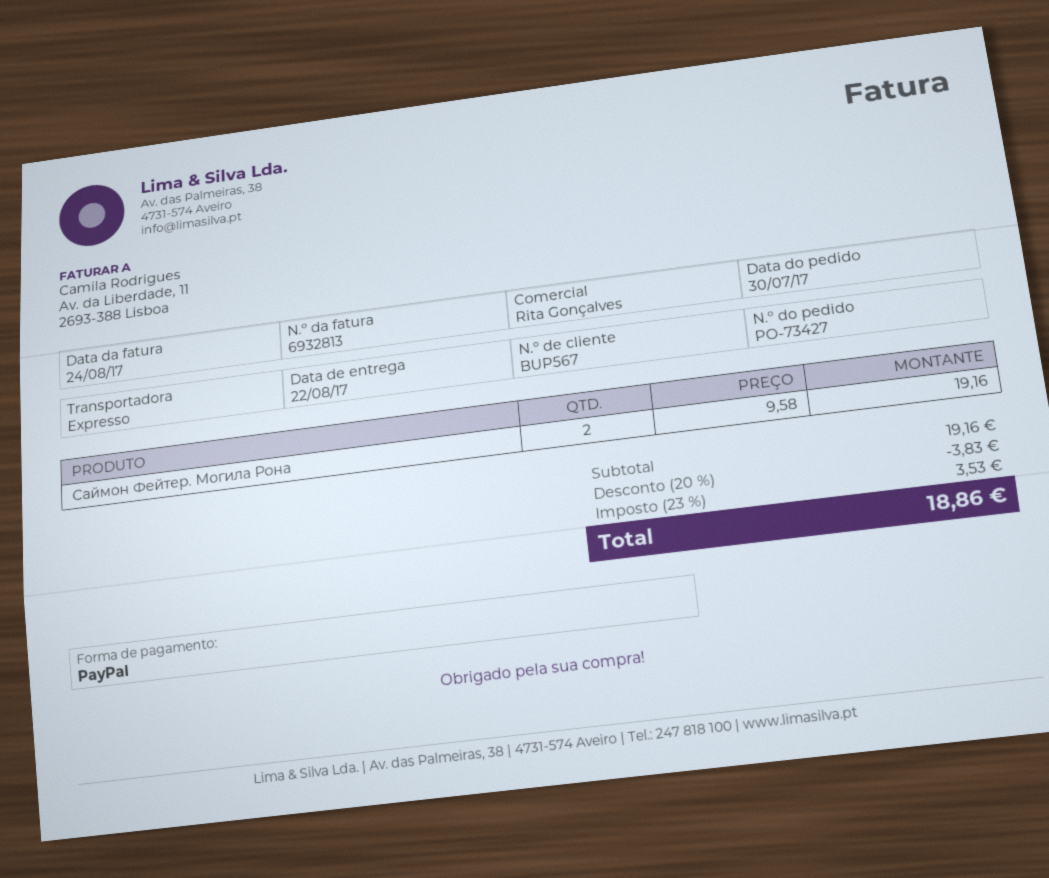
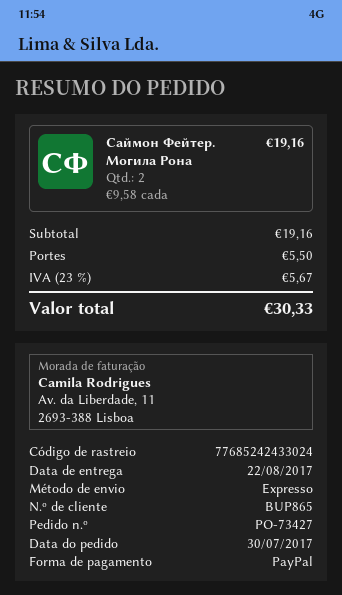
customer number: BUP567 -> BUP865
discount: 20% = 3.83 -> none
shipping: none -> 5.50
tax: 23% = 3.53 -> 23% = 5.67
total: 18.86 -> 30.33

